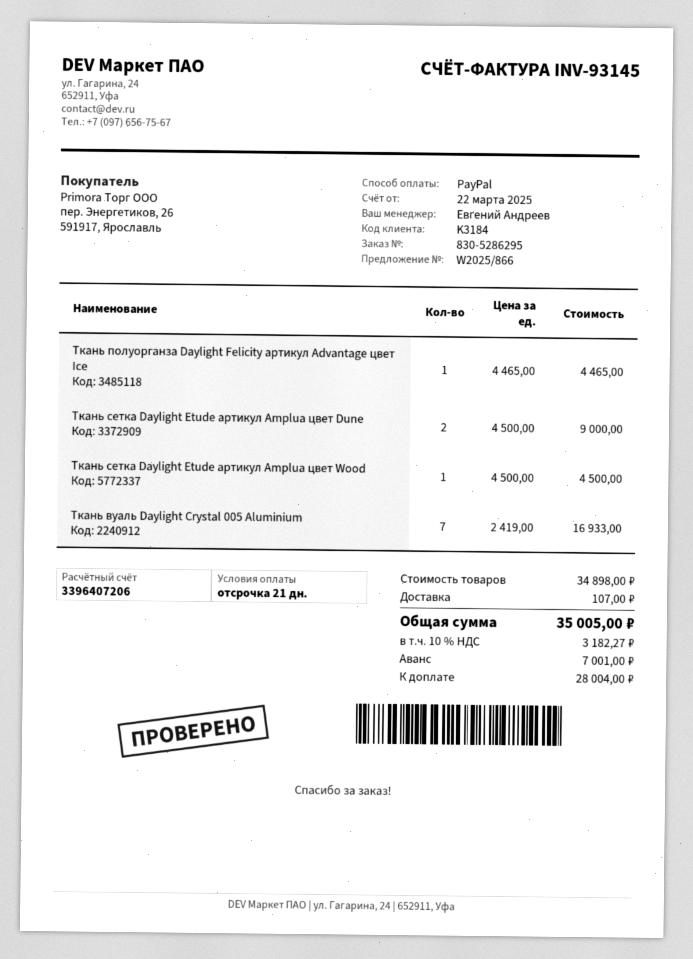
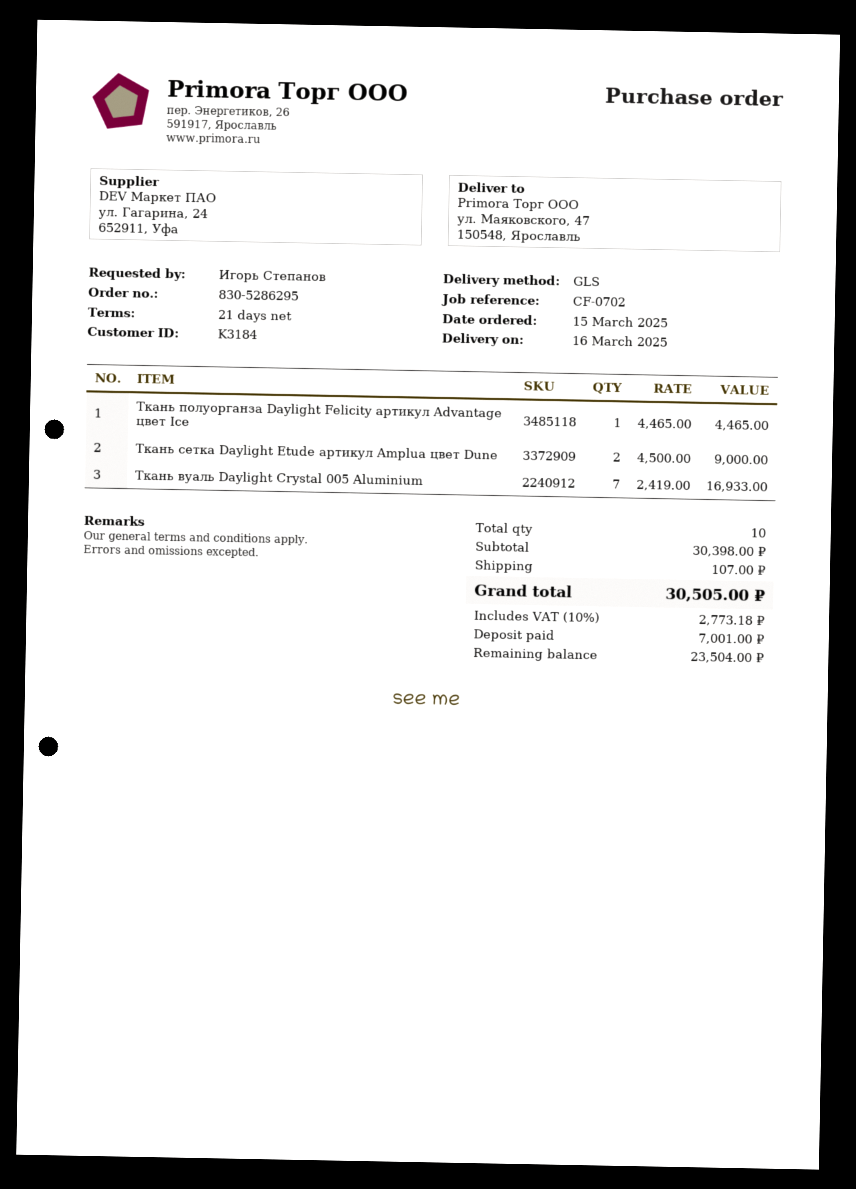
Ткань сетка Daylight Etude артикул Amplua цвет Wood: 1 x 4500.00 = 4500.00 -> none
subtotal: 34898.00 -> 30398.00
tax: 10% = 3182.27 -> 10% = 2773.18
total: 35005.00 -> 30505.00
balance: 28004.00 -> 23504.00

